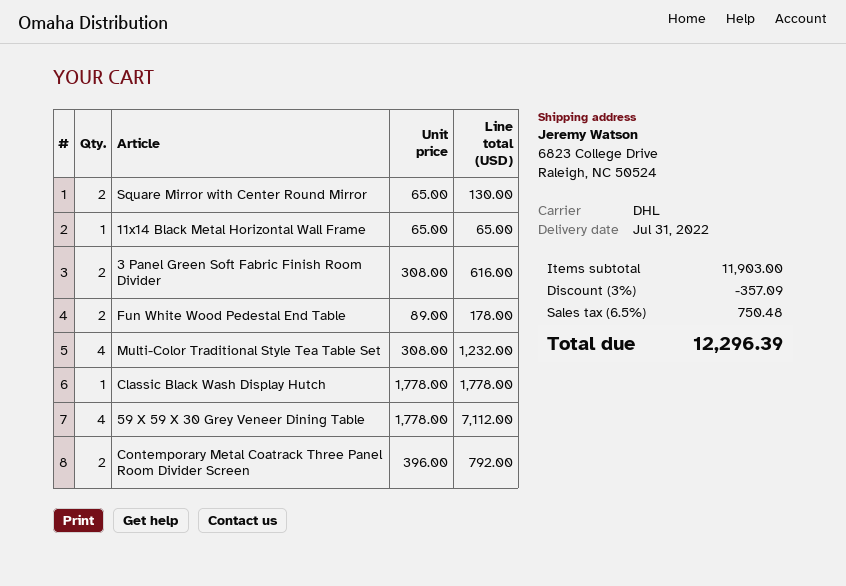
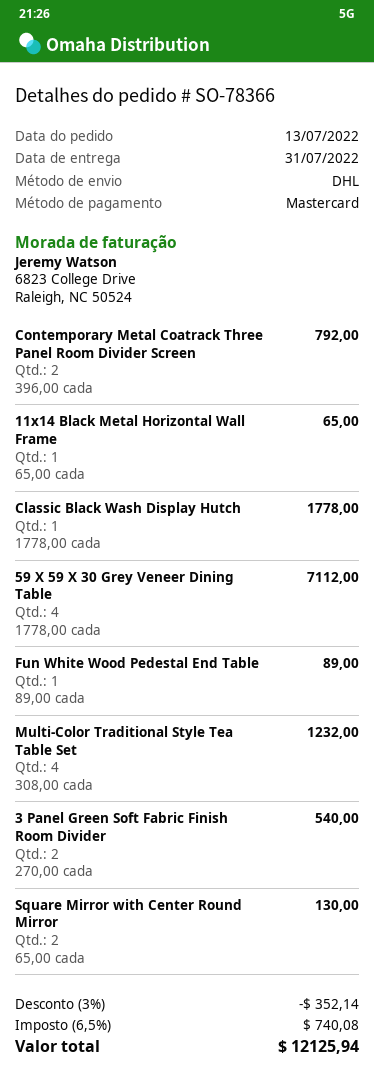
3 Panel Green Soft Fabric Finish Room Divider: 2 x 308.00 = 616.00 -> 2 x 270.00 = 540.00
Fun White Wood Pedestal End Table: 2 x 89.00 = 178.00 -> 1 x 89.00 = 89.00
discount: 3% = 357.09 -> 3% = 352.14
tax: 6.5% = 750.48 -> 6.5% = 740.08
total: 12296.39 -> 12125.94

